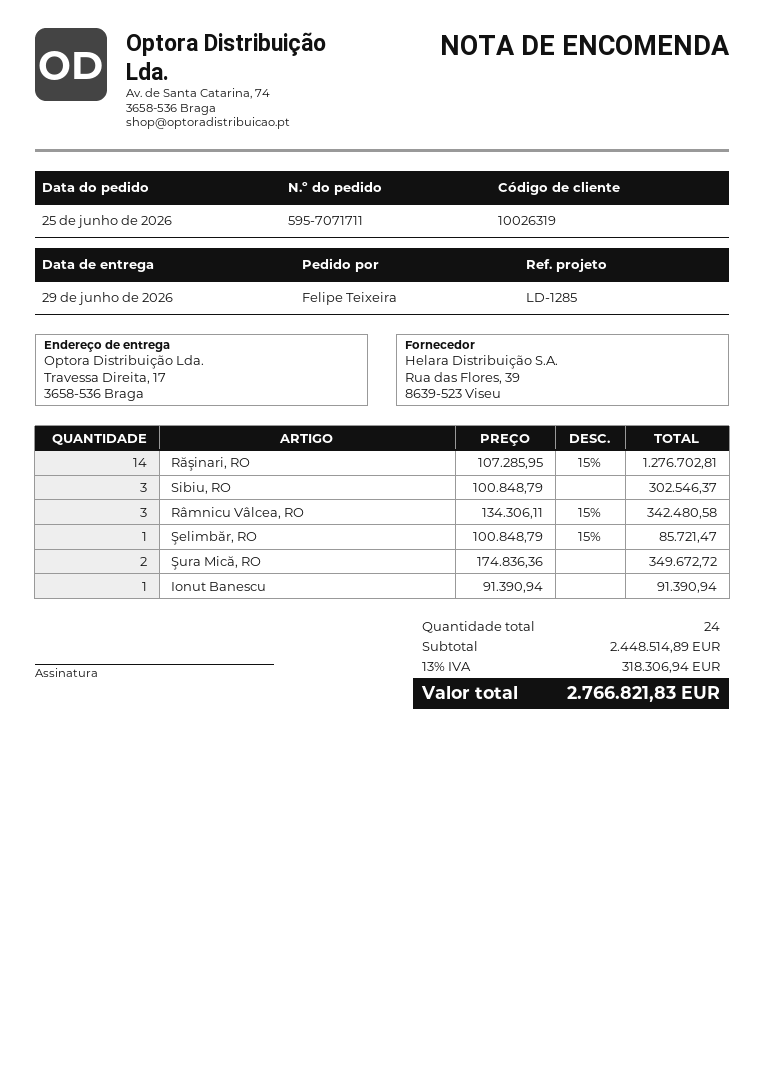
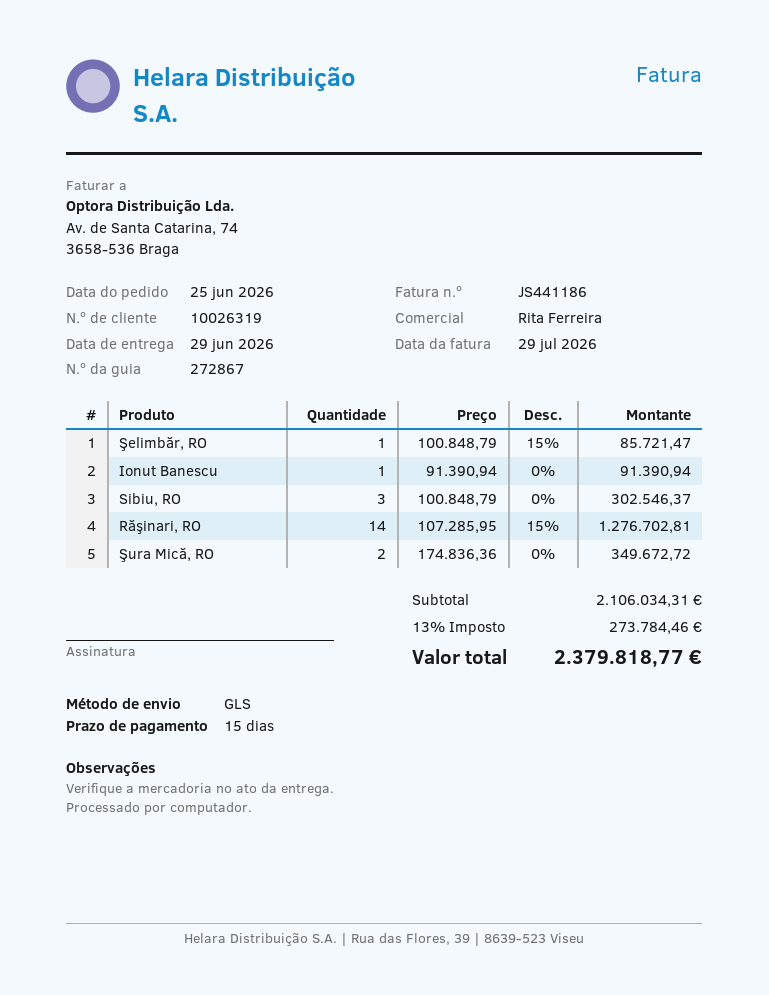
Râmnicu Vâlcea, RO: 3 x 134306.11 - 15% = 342480.58 -> none
subtotal: 2448514.89 -> 2106034.31
tax: 13% = 318306.94 -> 13% = 273784.46
total: 2766821.83 -> 2379818.77

